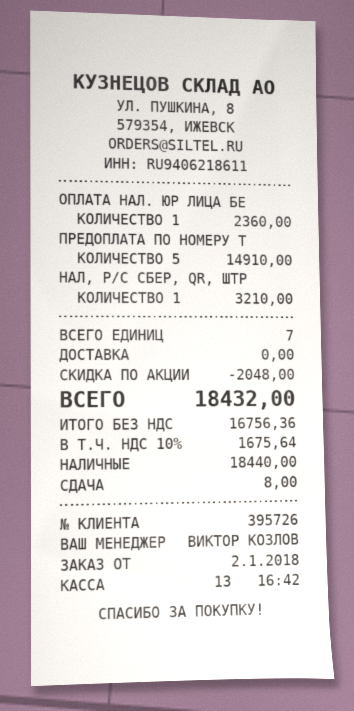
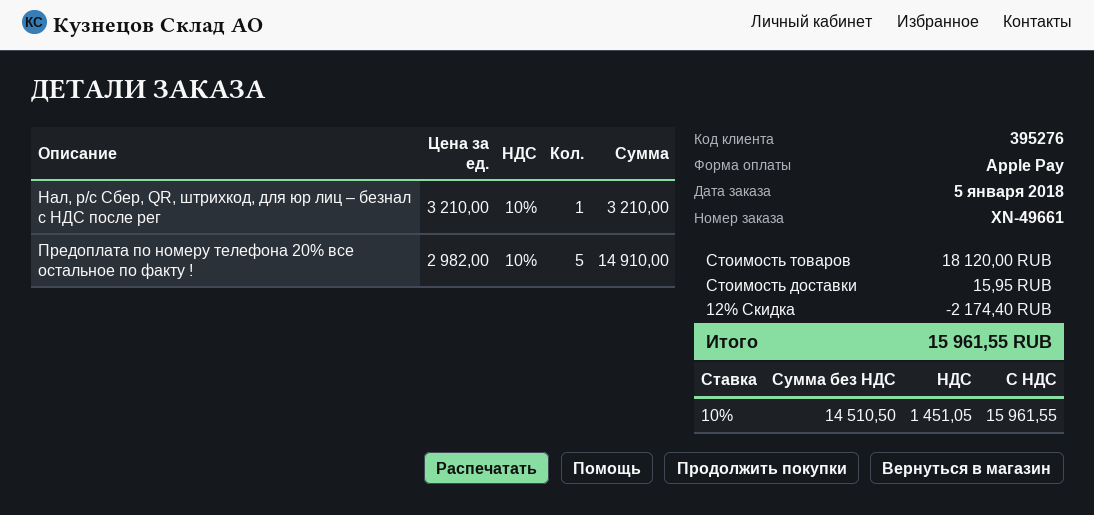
order date: 2018-01-02 -> 2018-01-05
customer number: 395726 -> 395276
payment method: cash -> Apple Pay
ОПЛАТА НАЛ. ЮР ЛИЦА БЕ: 1 for 2360.00 -> none
discount: 2048.00 -> 2174.40
shipping: 0.00 -> 15.95
net: 16756.36 -> 14510.50
tax: 10% = 1675.64 -> 10% = 1451.05
total: 18432.00 -> 15961.55

